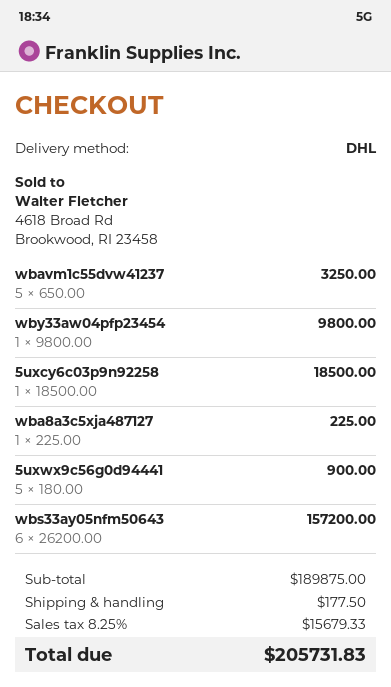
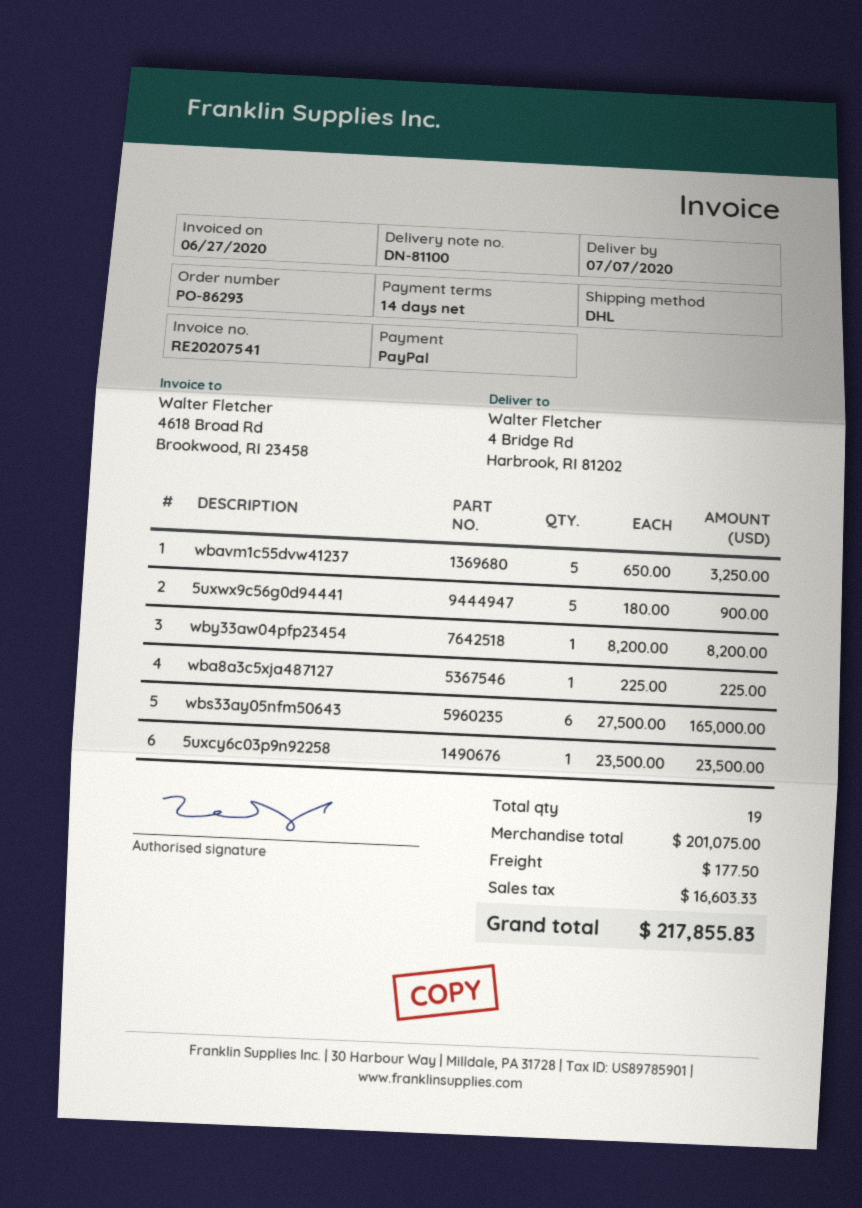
wby33aw04pfp23454: 1 x 9800.00 = 9800.00 -> 1 x 8200.00 = 8200.00
5uxcy6c03p9n92258: 1 x 18500.00 = 18500.00 -> 1 x 23500.00 = 23500.00
wbs33ay05nfm50643: 6 x 26200.00 = 157200.00 -> 6 x 27500.00 = 165000.00
subtotal: 189875.00 -> 201075.00
tax: 15679.33 -> 16603.33
total: 205731.83 -> 217855.83

